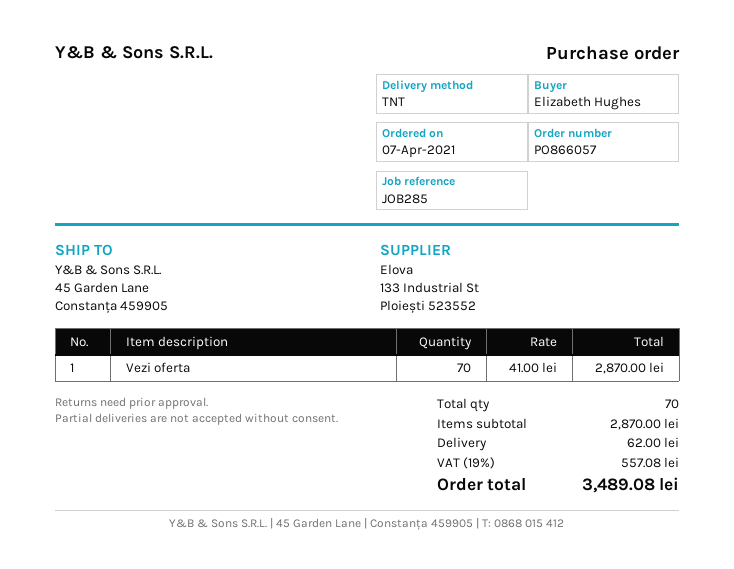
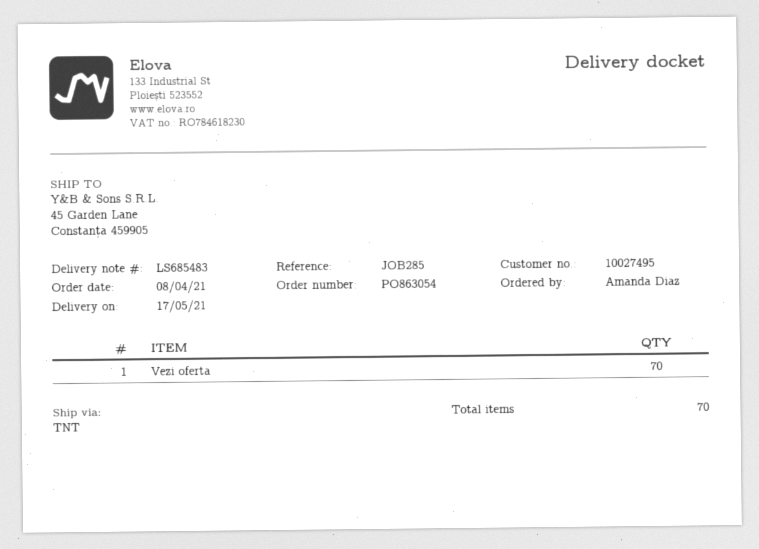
order number: PO866057 -> PO863054
order date: 2021-04-07 -> 2021-04-08
ordered by: Elizabeth Hughes -> Amanda Diaz

